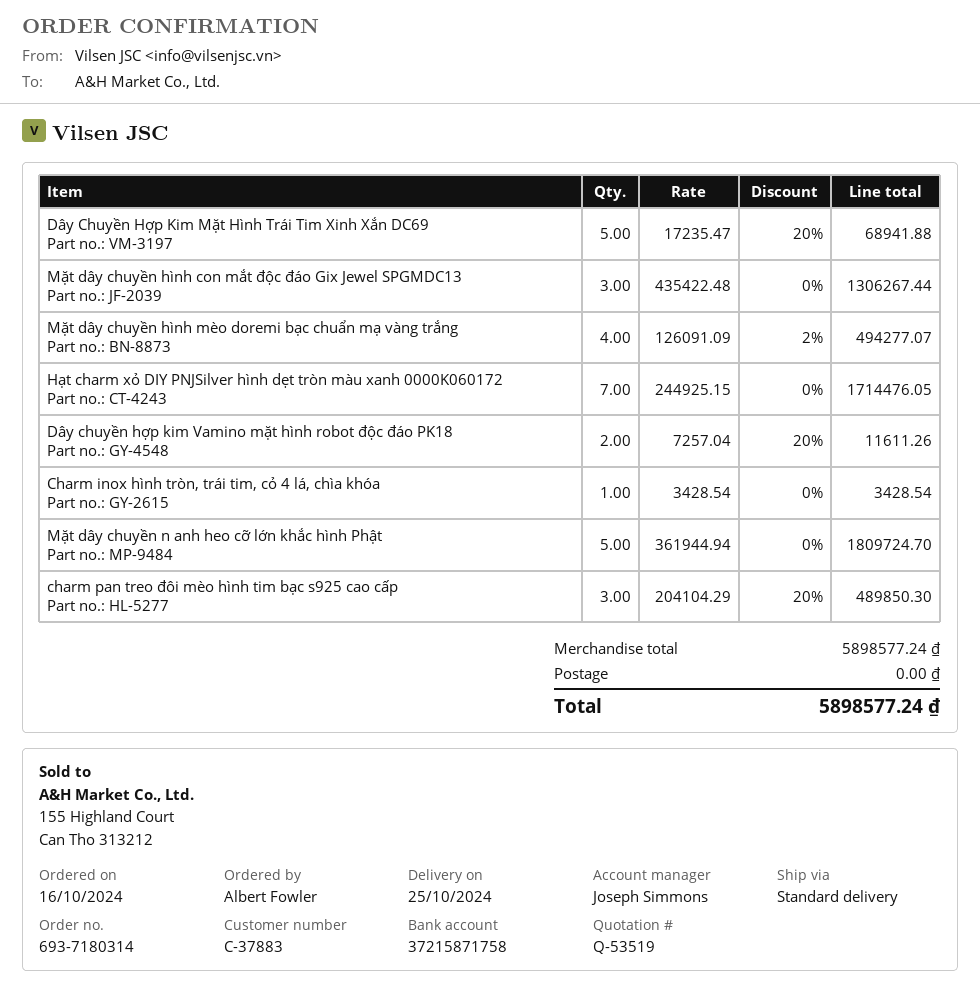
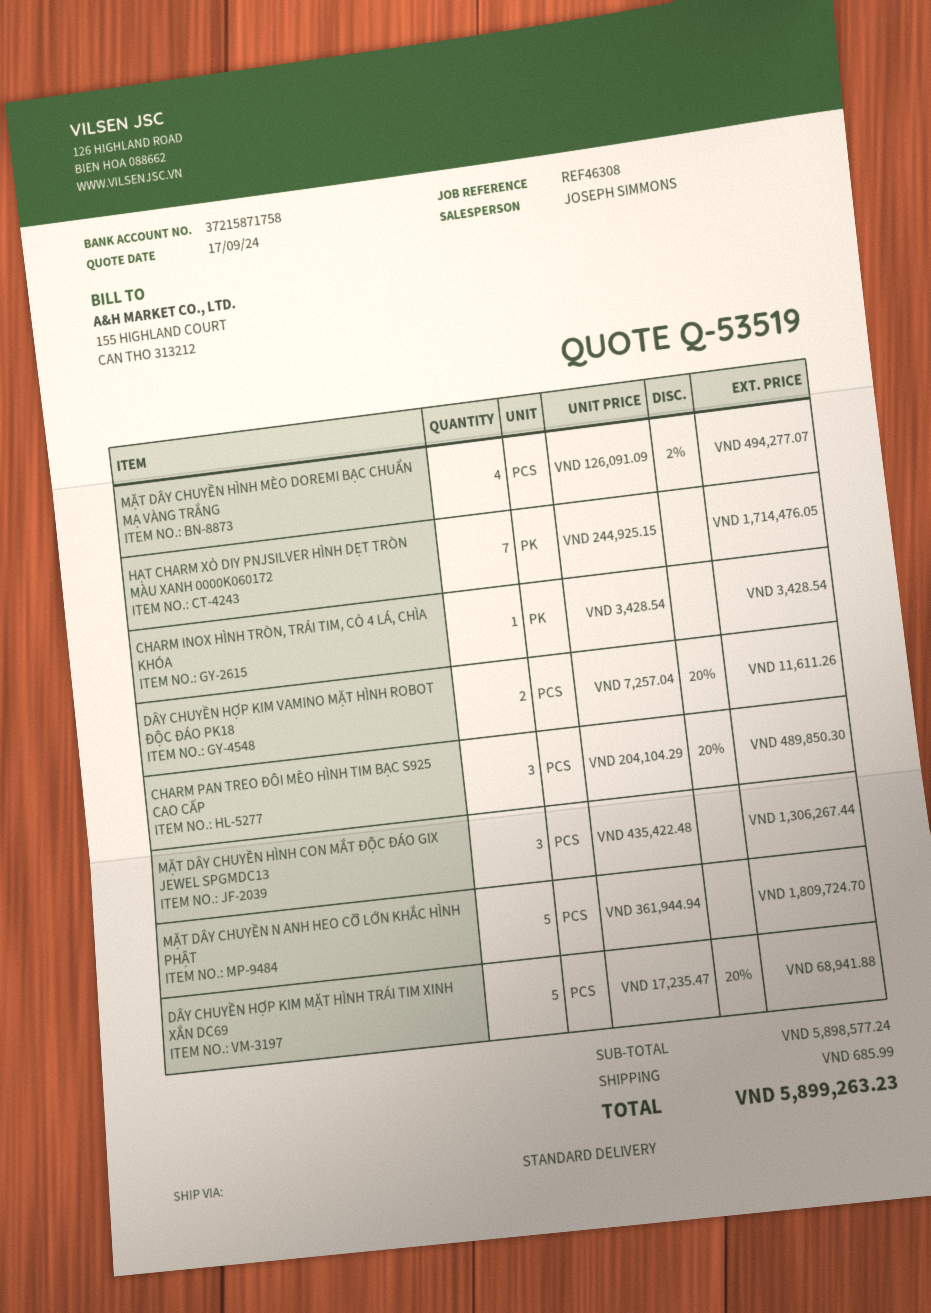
shipping: 0.00 -> 685.99
total: 5898577.24 -> 5899263.23

